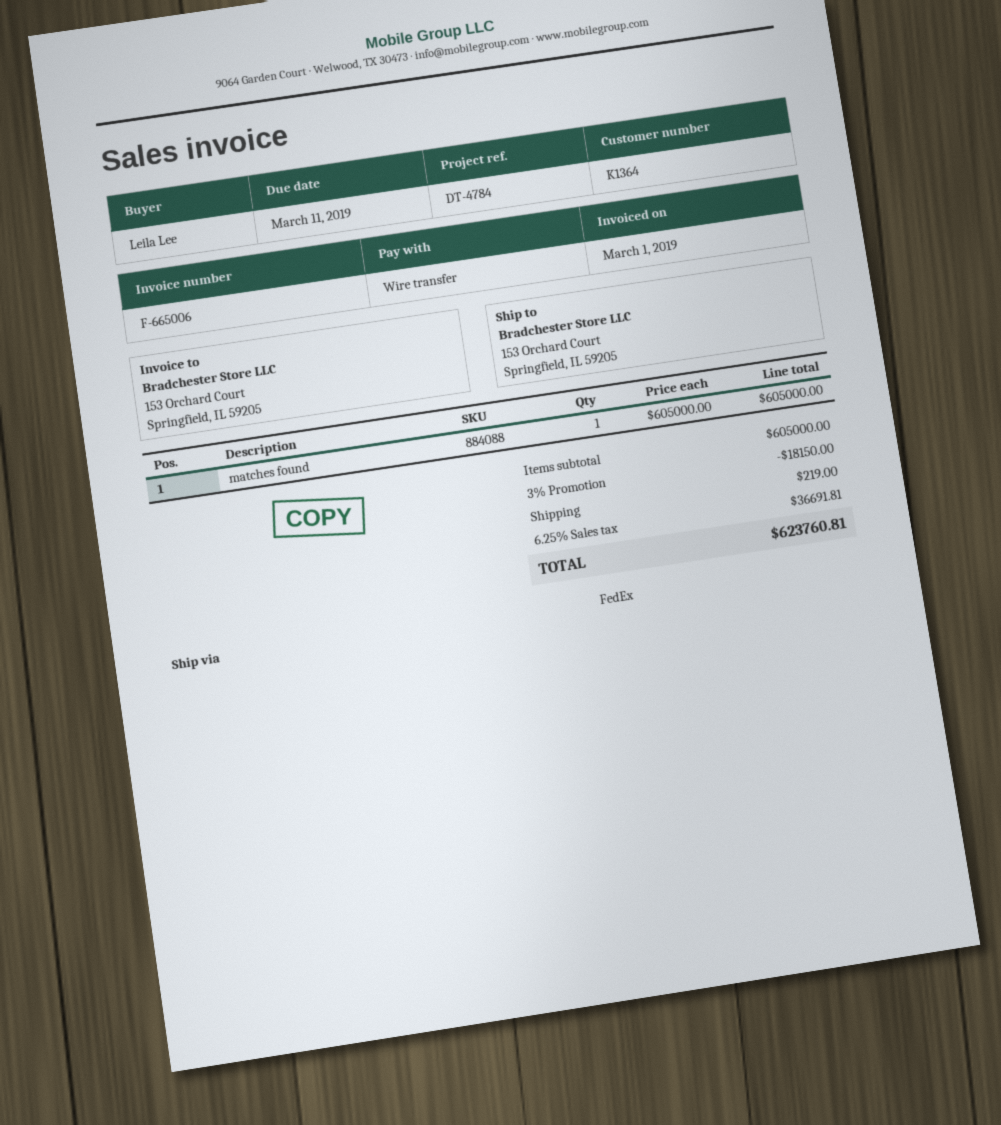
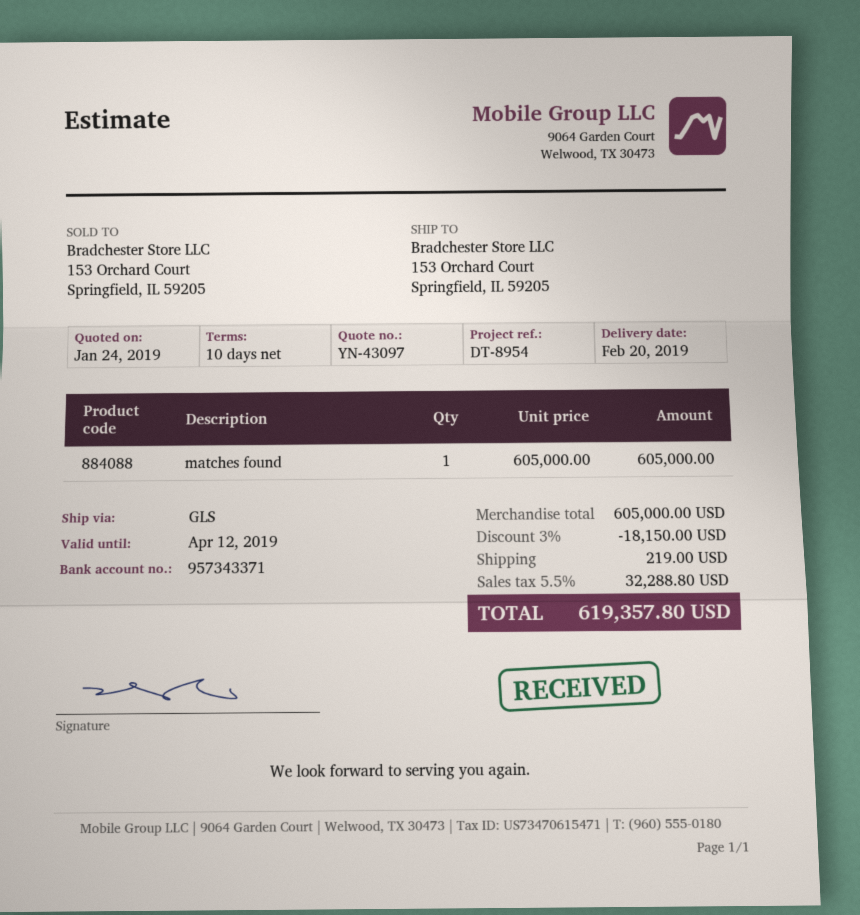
reference: DT-4784 -> DT-8954
shipping method: FedEx -> GLS
tax: 6.25% = 36691.81 -> 5.5% = 32288.80
total: 623760.81 -> 619357.80

